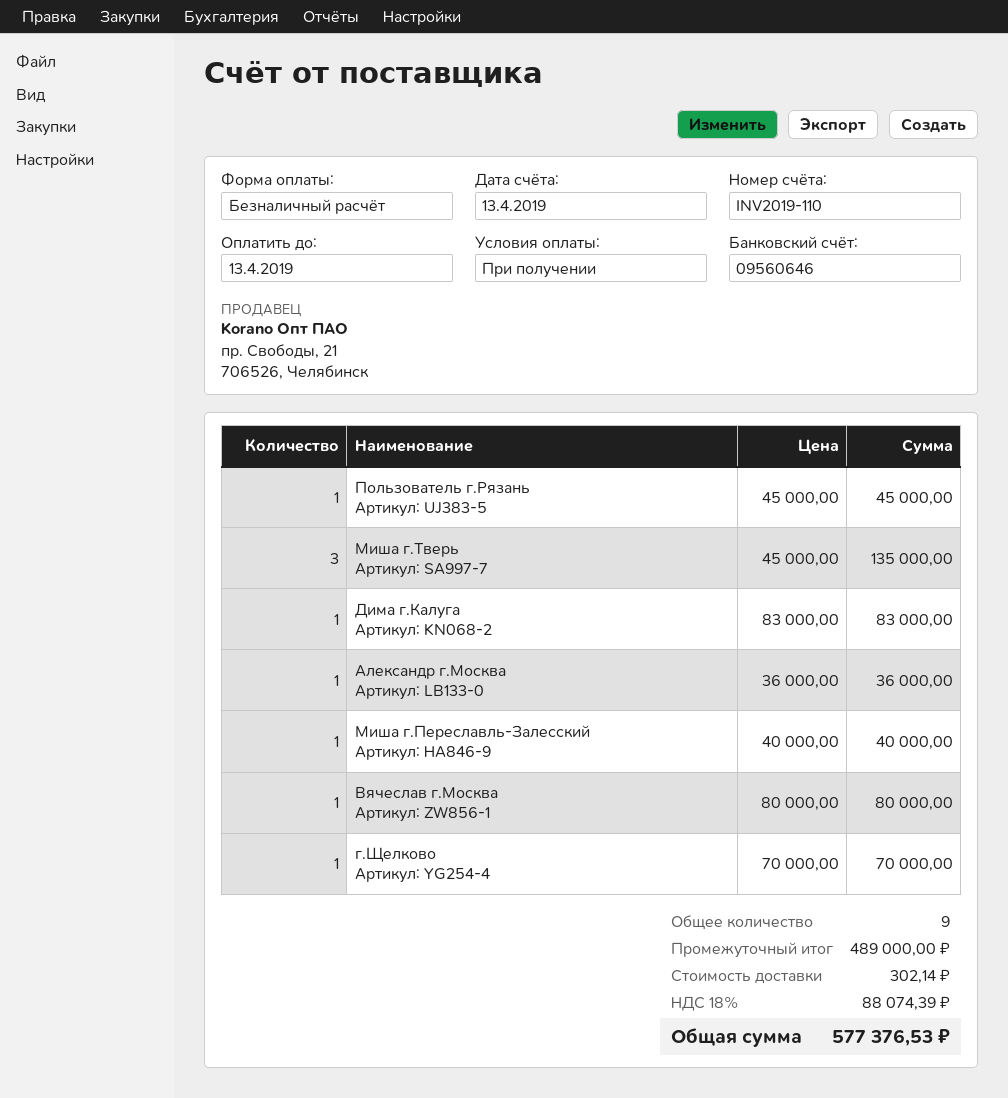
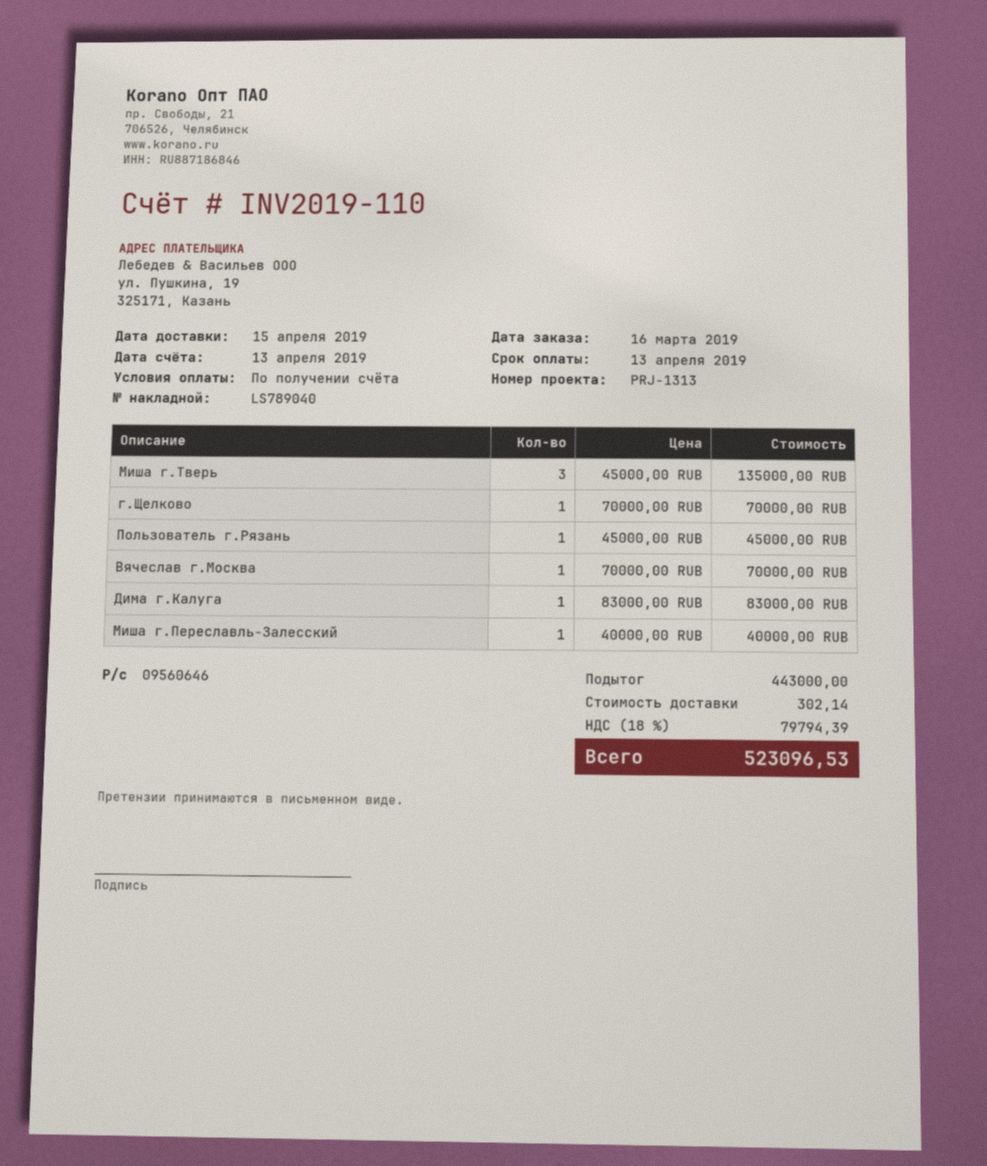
Александр г.Москва: 1 x 36000.00 = 36000.00 -> none
Вячеслав г.Москва: 1 x 80000.00 = 80000.00 -> 1 x 70000.00 = 70000.00
subtotal: 489000.00 -> 443000.00
tax: 18% = 88074.39 -> 18% = 79794.39
total: 577376.53 -> 523096.53

